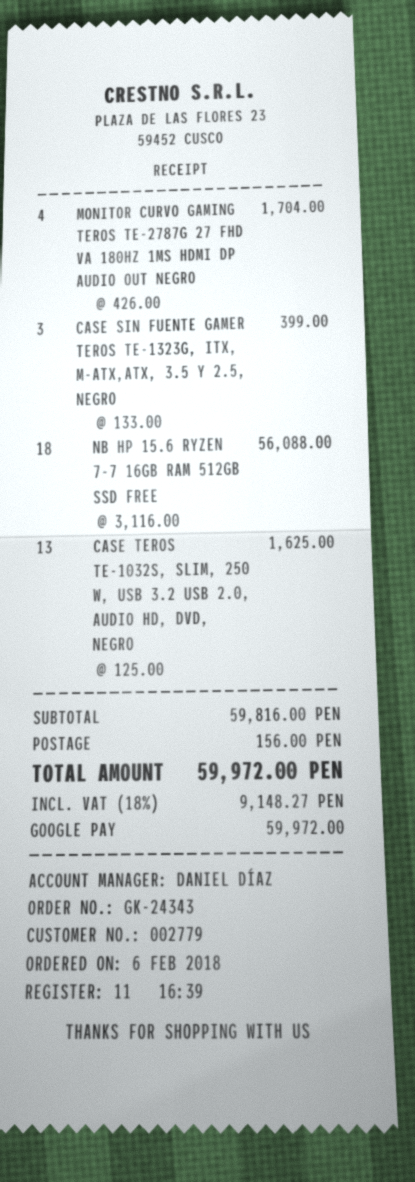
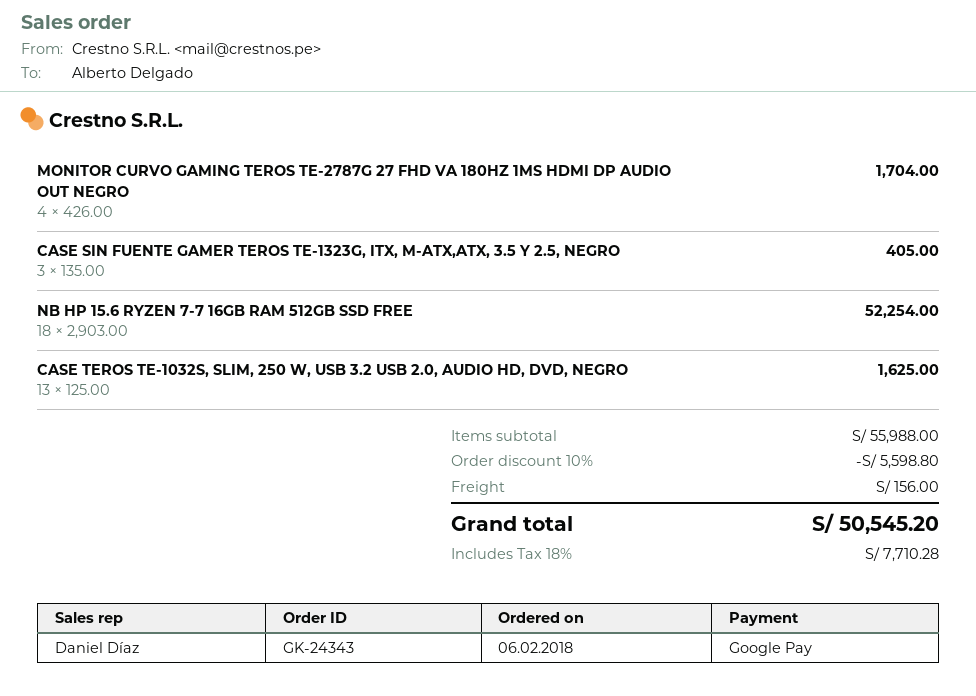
CASE SIN FUENTE GAMER TEROS TE-1323G, ITX, M-ATX,ATX, 3.5 Y 2.5, NEGRO: 3 x 133.00 = 399.00 -> 3 x 135.00 = 405.00
NB HP 15.6 RYZEN 7-7 16GB RAM 512GB SSD FREE: 18 x 3116.00 = 56088.00 -> 18 x 2903.00 = 52254.00
subtotal: 59816.00 -> 55988.00
discount: none -> 10% = 5598.80
tax: 18% = 9148.27 -> 18% = 7710.28
total: 59972.00 -> 50545.20

